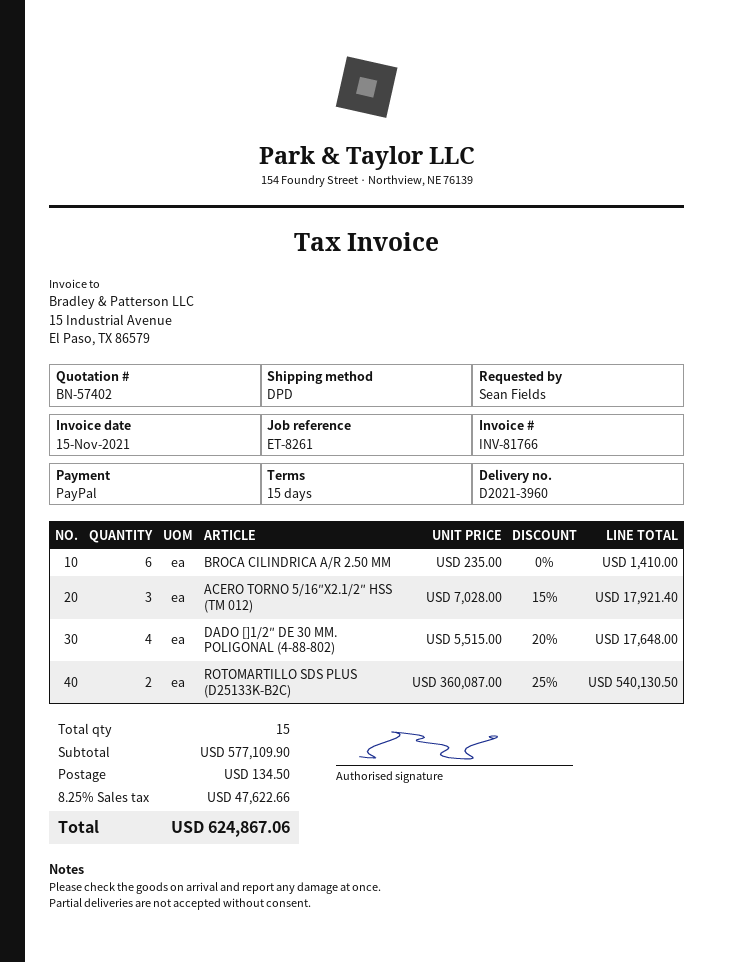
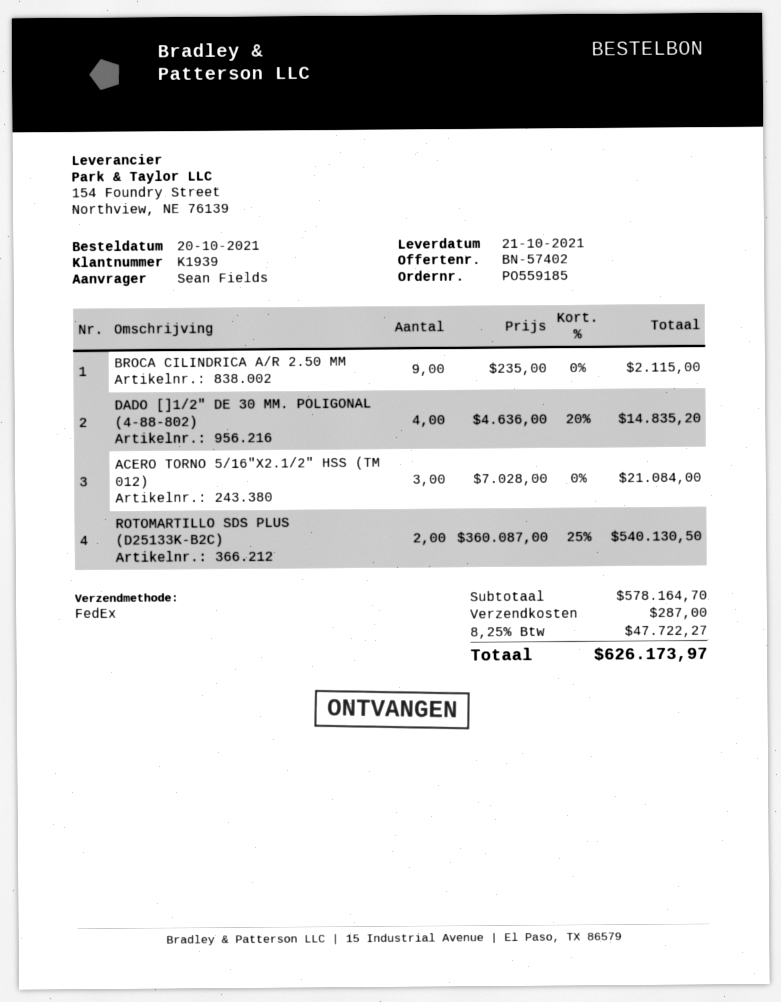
shipping method: DPD -> FedEx
BROCA CILINDRICA A/R 2.50 MM: 6 x 235.00 = 1410.00 -> 9 x 235.00 = 2115.00
ACERO TORNO 5/16″X2.1/2″ HSS (TM 012): 3 x 7028.00 - 15% = 17921.40 -> 3 x 7028.00 = 21084.00
DADO []1/2″ DE 30 MM. POLIGONAL (4-88-802): 4 x 5515.00 - 20% = 17648.00 -> 4 x 4636.00 - 20% = 14835.20
subtotal: 577109.90 -> 578164.70
shipping: 134.50 -> 287.00
tax: 8.25% = 47622.66 -> 8.25% = 47722.27
total: 624867.06 -> 626173.97

